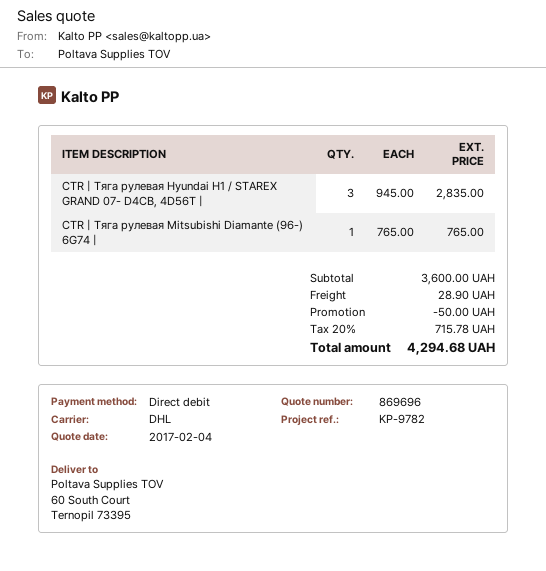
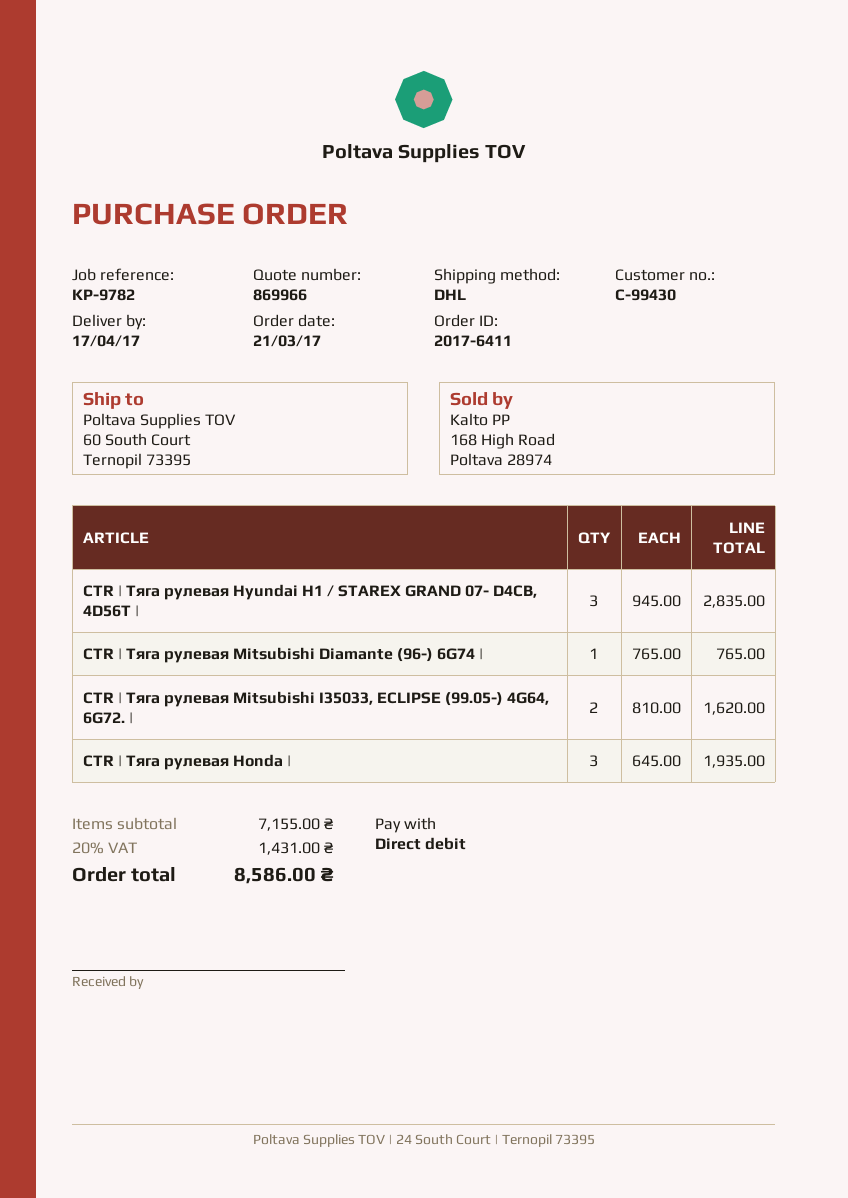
quote number: 869696 -> 869966
CTR | Тяга рулевая Mitsubishi I35033, ECLIPSE (99.05-) 4G64, 6G72. |: none -> 2 x 810.00 = 1620.00
CTR | Тяга рулевая Honda |: none -> 3 x 645.00 = 1935.00
subtotal: 3600.00 -> 7155.00
discount: 50.00 -> none
shipping: 28.90 -> none
tax: 20% = 715.78 -> 20% = 1431.00
total: 4294.68 -> 8586.00

